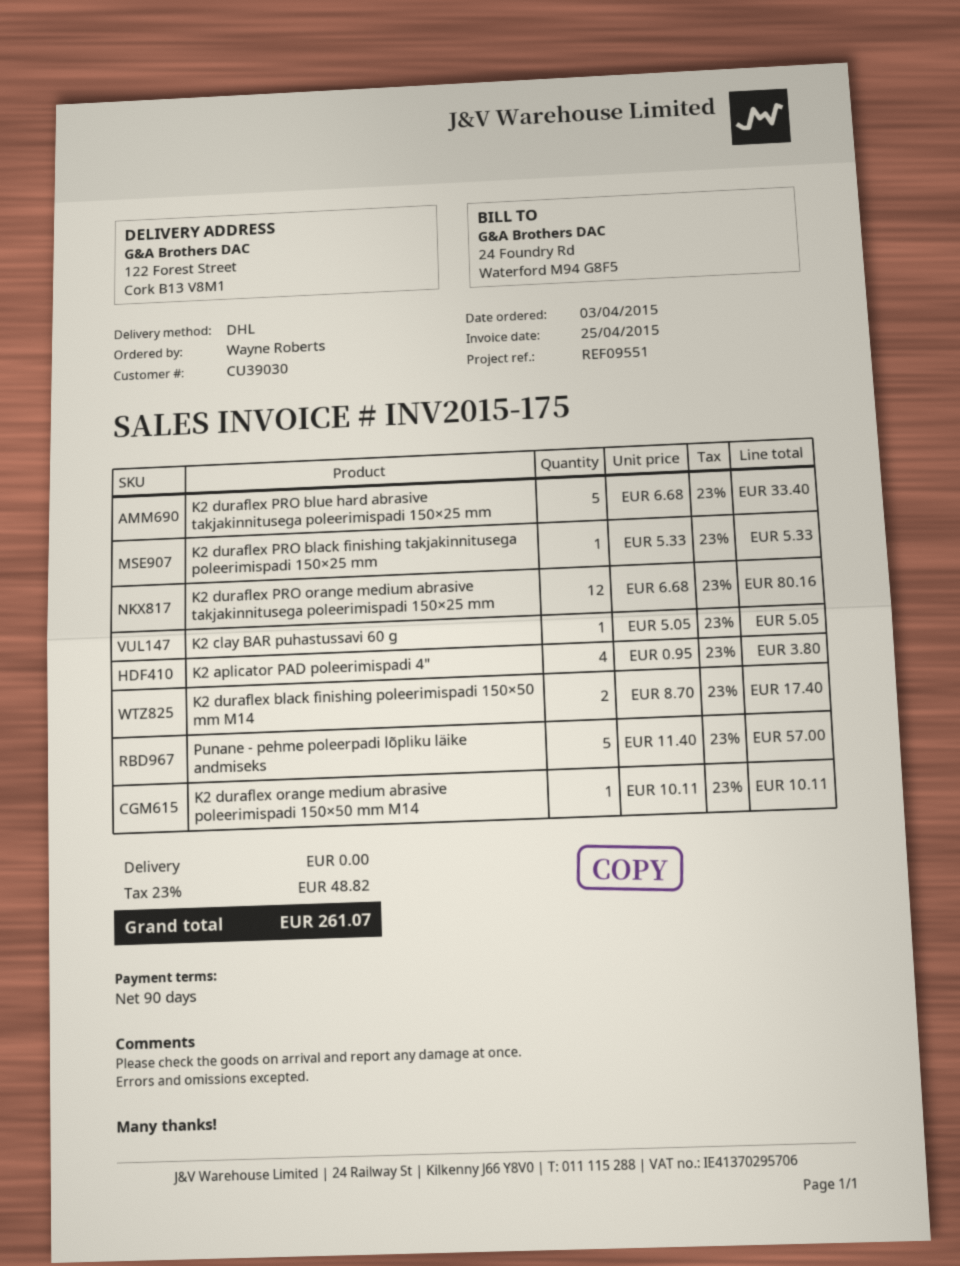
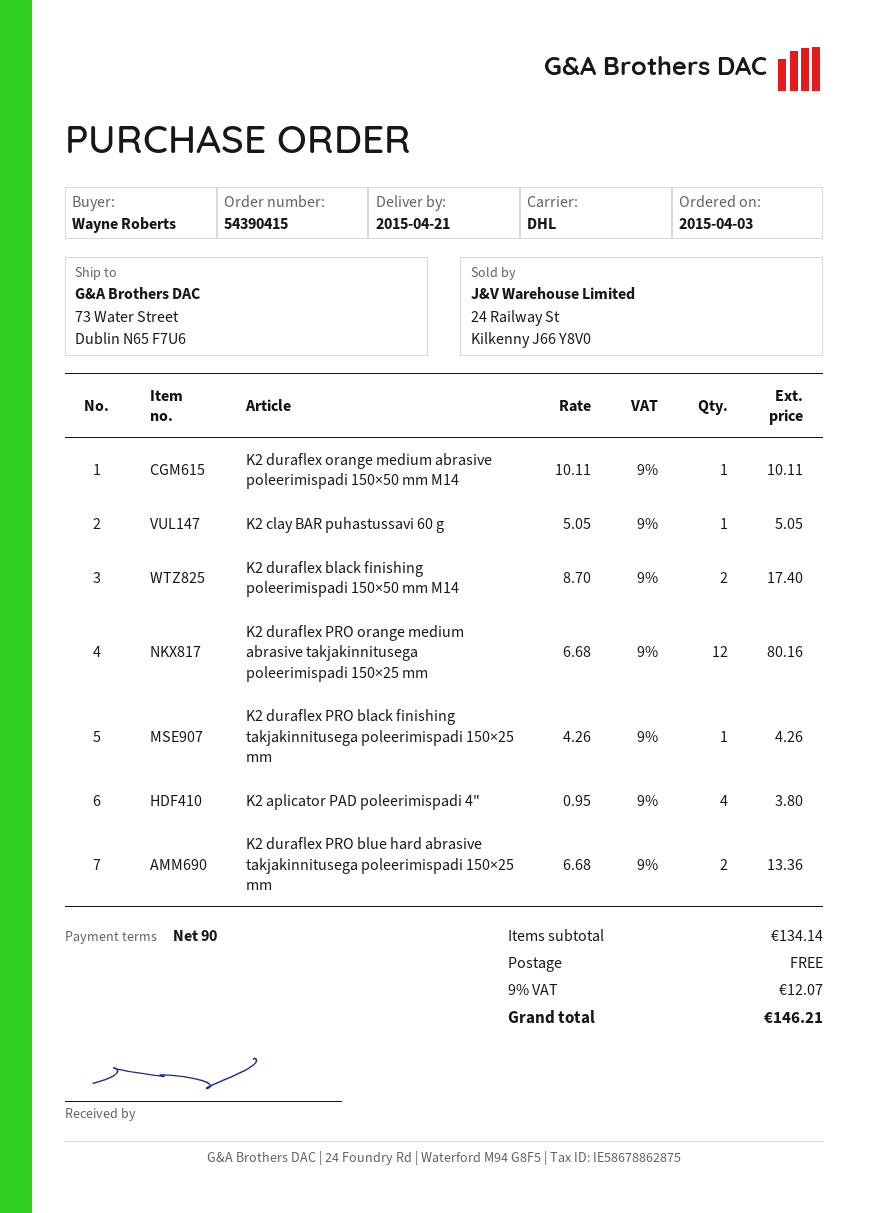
ship to: 122 Forest Street, Cork B13 V8M1 -> 73 Water Street, Dublin N65 F7U6
K2 duraflex PRO blue hard abrasive takjakinnitusega poleerimispadi 150×25 mm: 5 x 6.68 = 33.40 -> 2 x 6.68 = 13.36
K2 duraflex PRO black finishing takjakinnitusega poleerimispadi 150×25 mm: 1 x 5.33 = 5.33 -> 1 x 4.26 = 4.26
Punane - pehme poleerpadi lõpliku läike andmiseks: 5 x 11.40 = 57.00 -> none
tax: 23% = 48.82 -> 9% = 12.07
total: 261.07 -> 146.21

